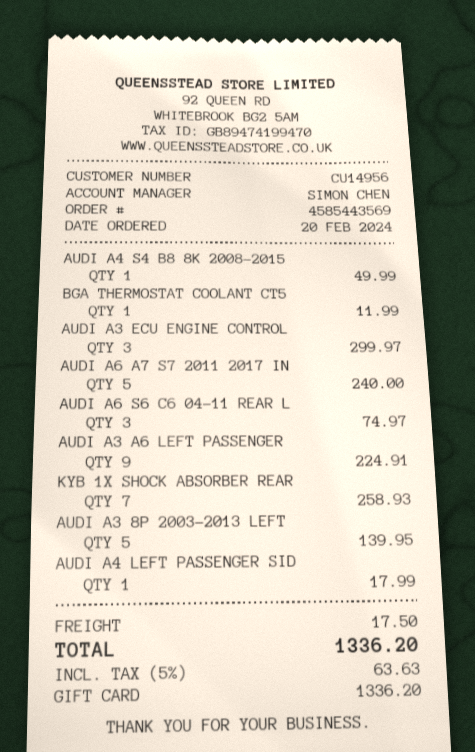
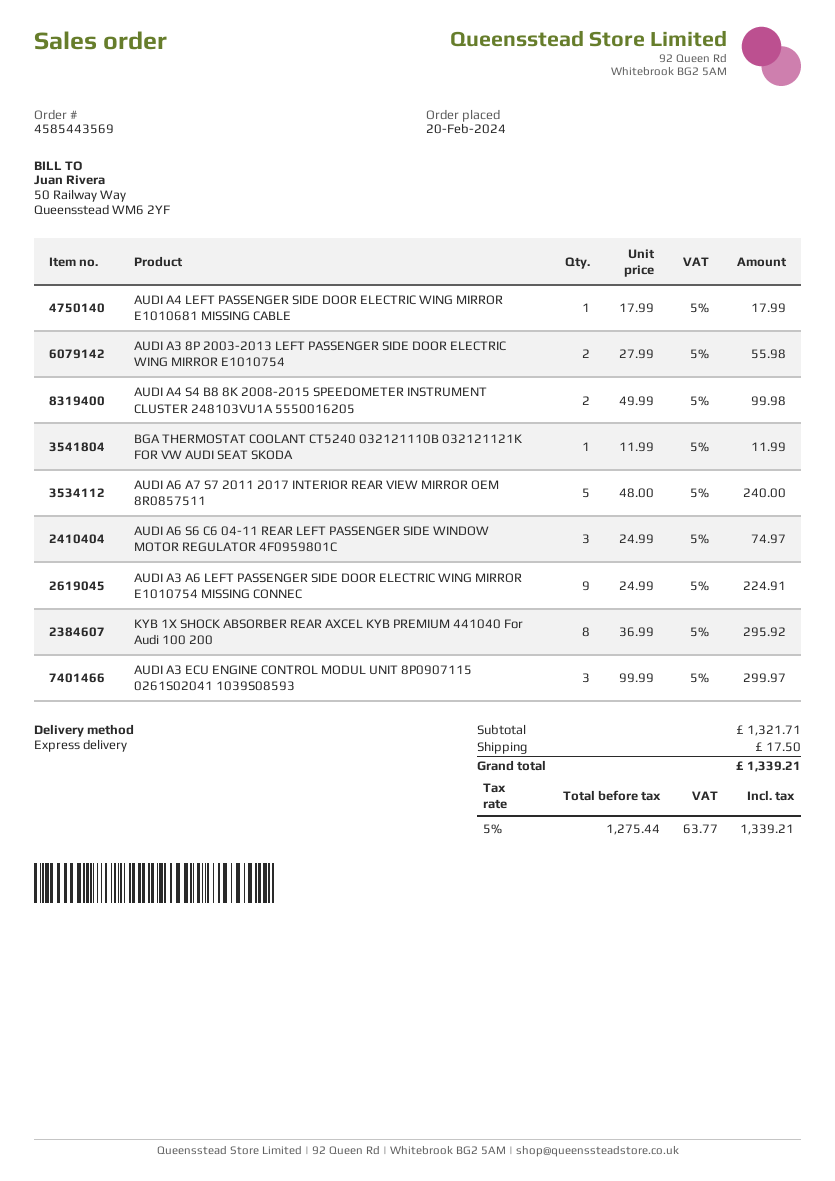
AUDI A4 S4 B8 8K 2008-2015: 1 for 49.99 -> 2 for 99.98
KYB 1X SHOCK ABSORBER REAR: 7 for 258.93 -> 8 for 295.92
AUDI A3 8P 2003-2013 LEFT: 5 for 139.95 -> 2 for 55.98
tax: 5% = 63.63 -> 5% = 63.77
total: 1336.20 -> 1339.21

